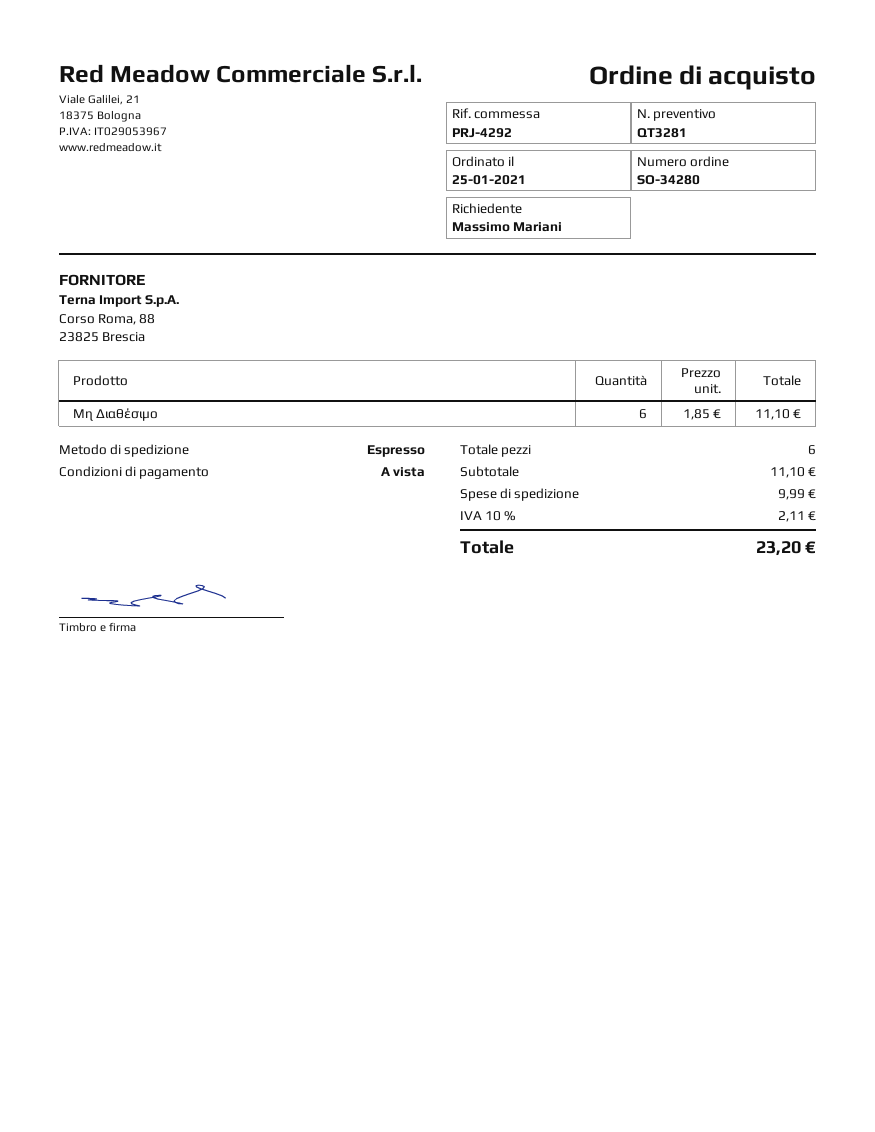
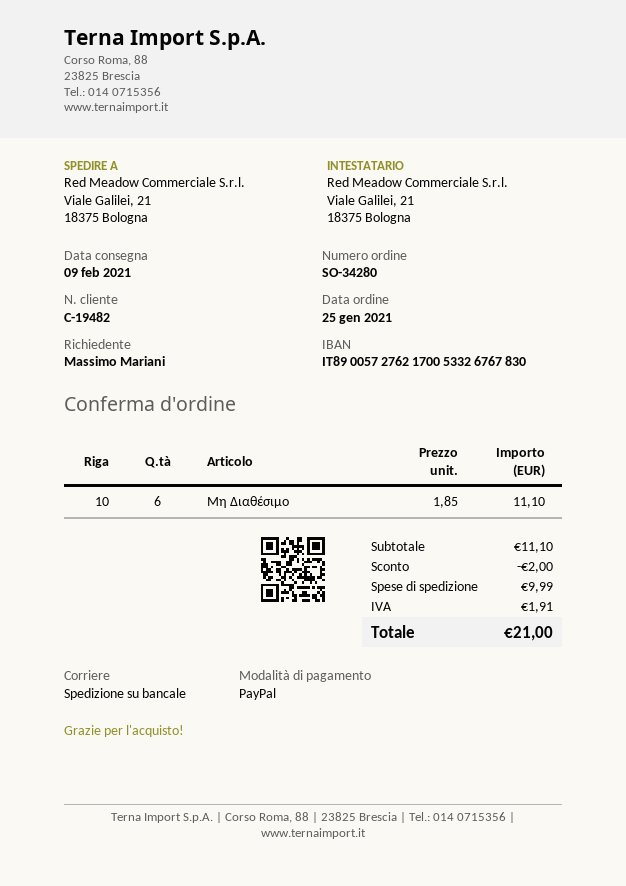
shipping method: express -> pallet freight
discount: none -> 2.00
tax: 2.11 -> 1.91
total: 23.20 -> 21.00

